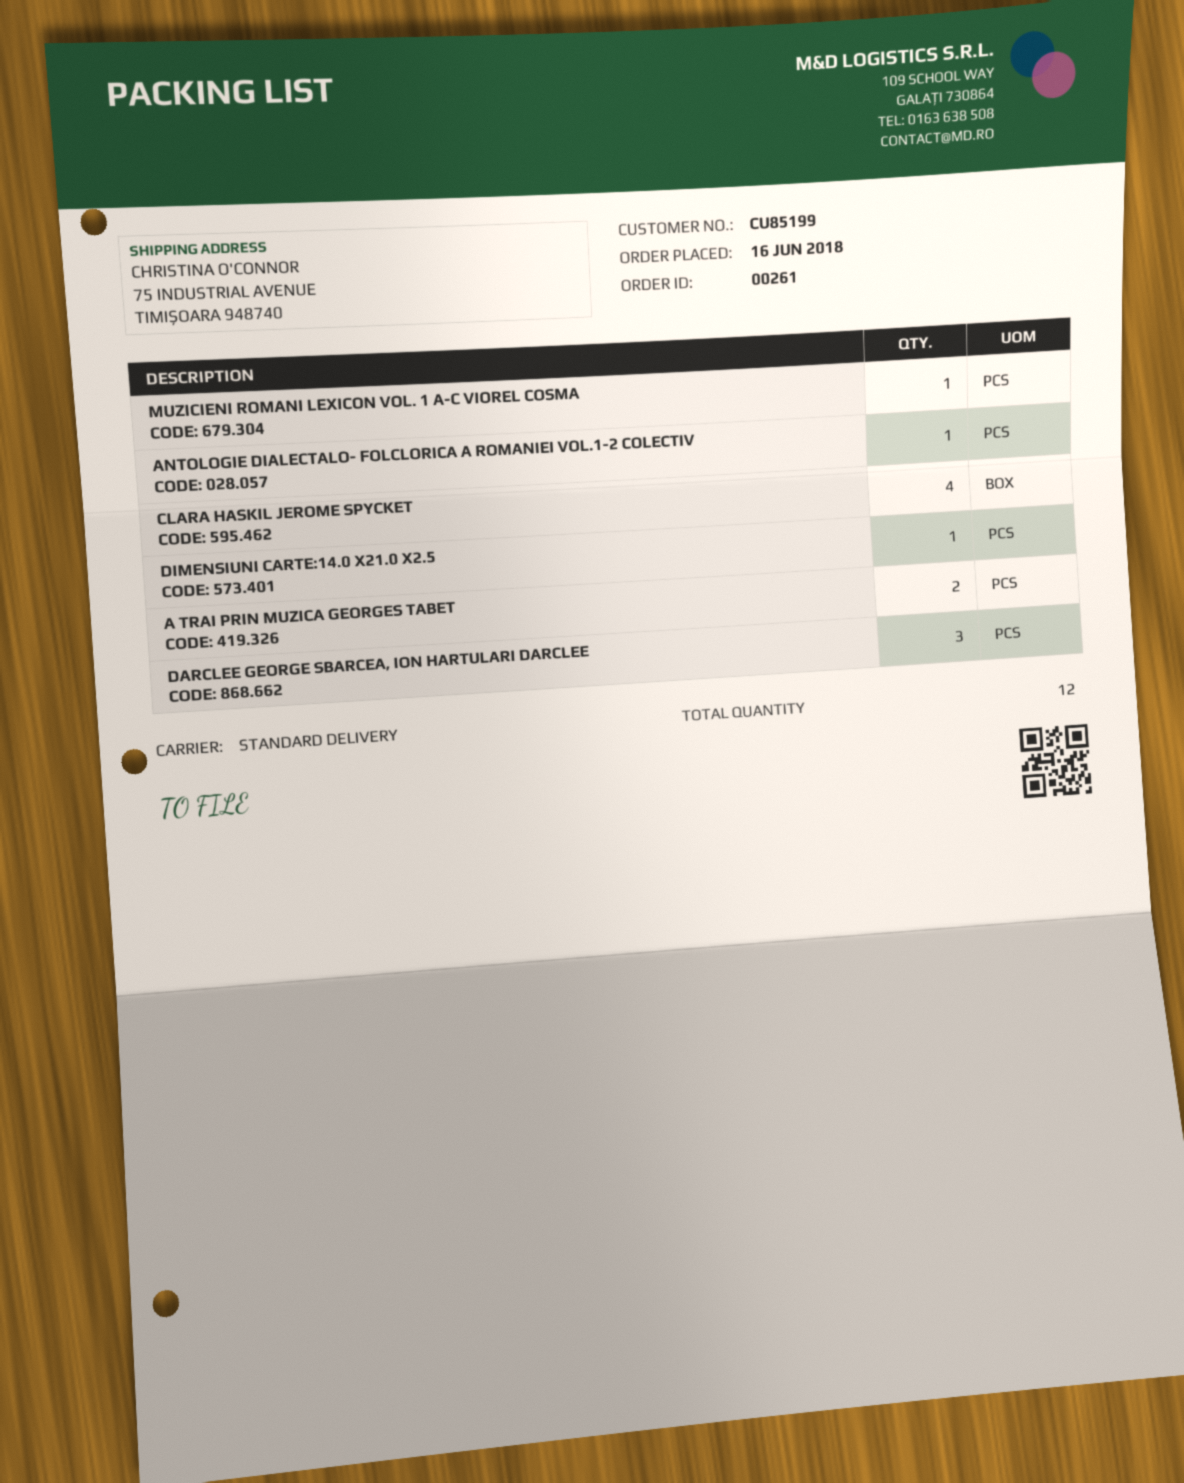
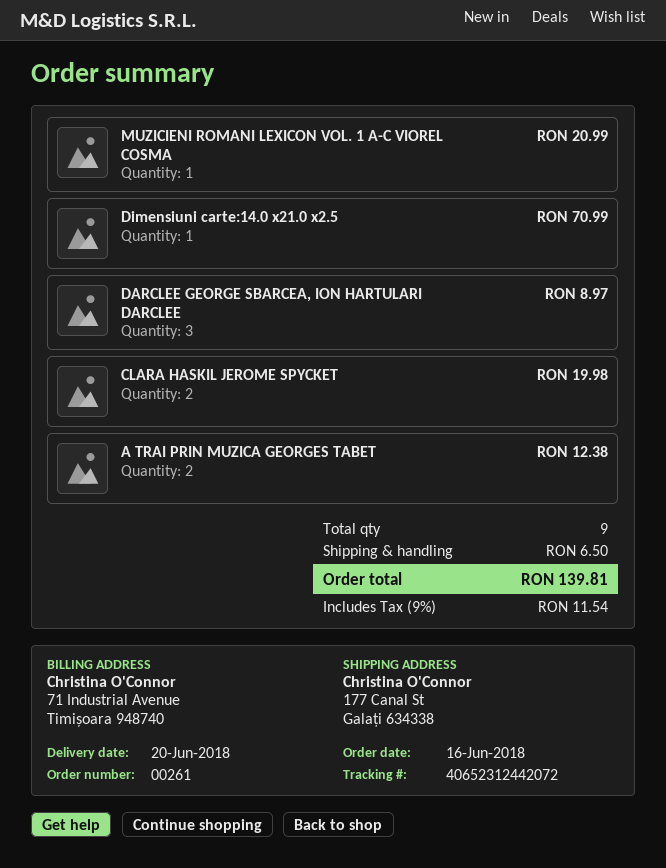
ship to: 75 INDUSTRIAL AVENUE, TIMIȘOARA 948740 -> 177 Canal St, Galați 634338
ANTOLOGIE DIALECTALO- FOLCLORICA A ROMANIEI VOL.1-2 COLECTIV: 1 -> none
CLARA HASKIL JEROME SPYCKET: 4 -> 2
total quantity: 12 -> 9

